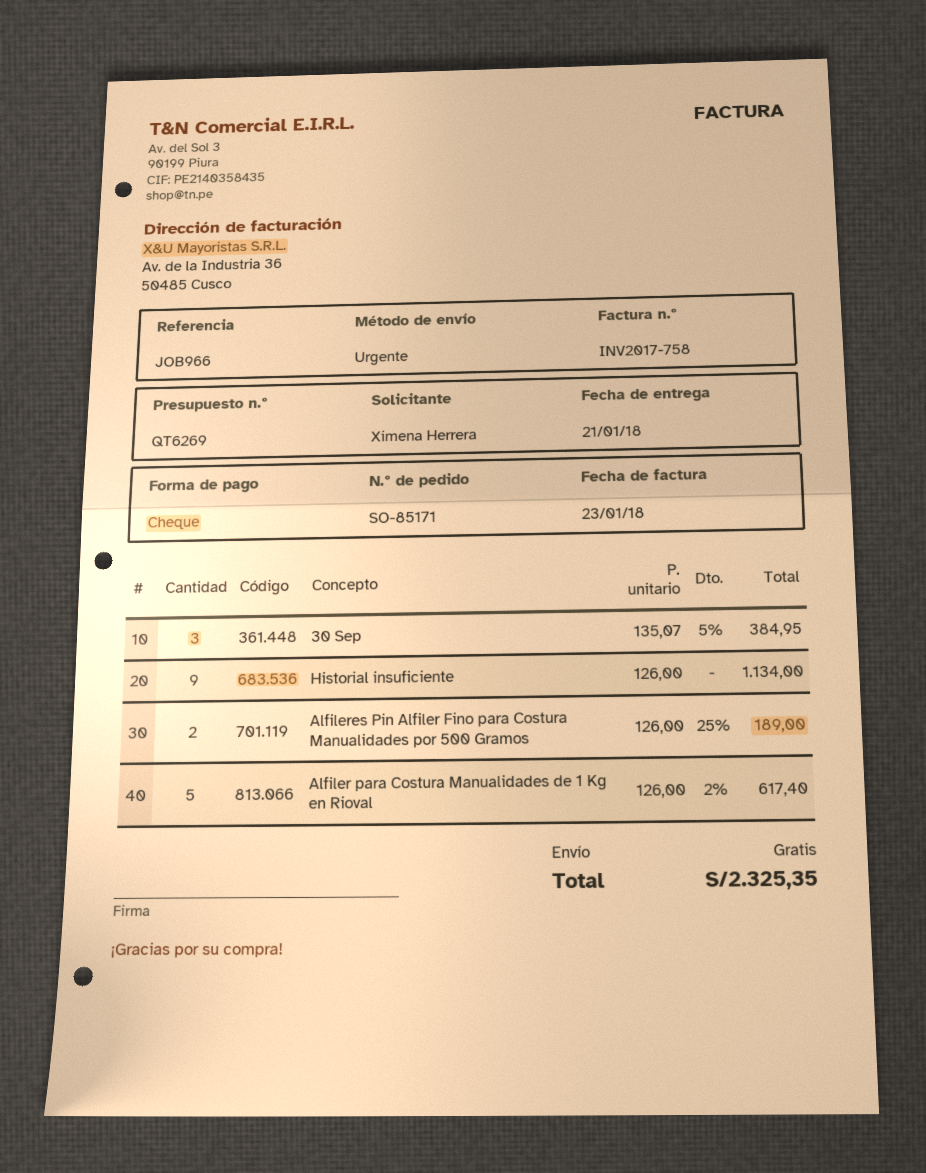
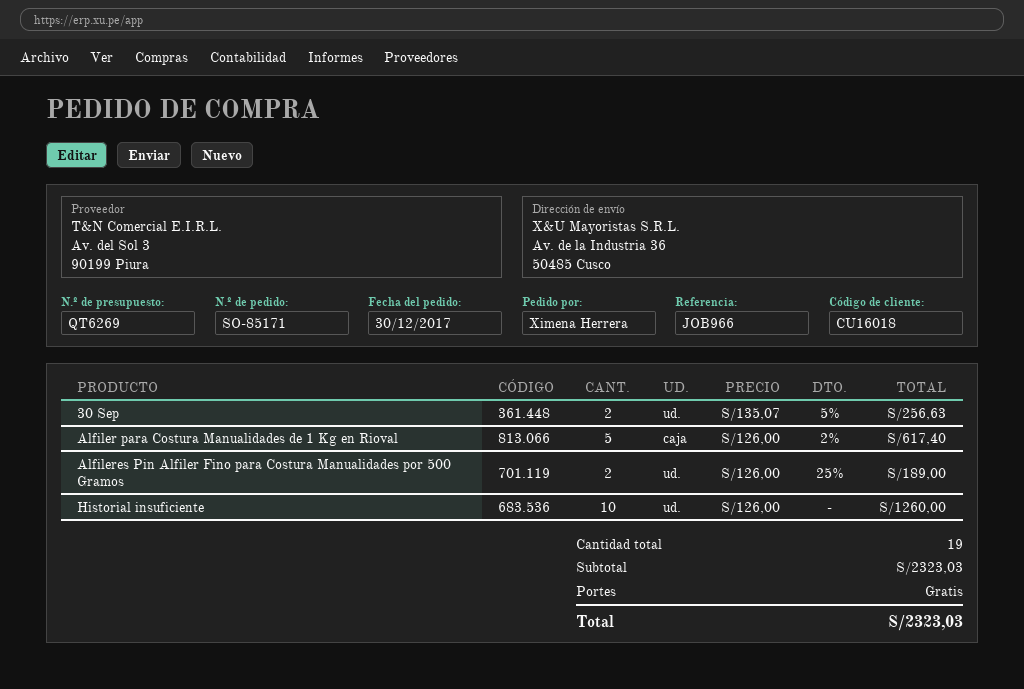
30 Sep: 3 x 135.07 - 5% = 384.95 -> 2 x 135.07 - 5% = 256.63
Historial insuficiente: 9 x 126.00 = 1134.00 -> 10 x 126.00 = 1260.00
total: 2325.35 -> 2323.03

